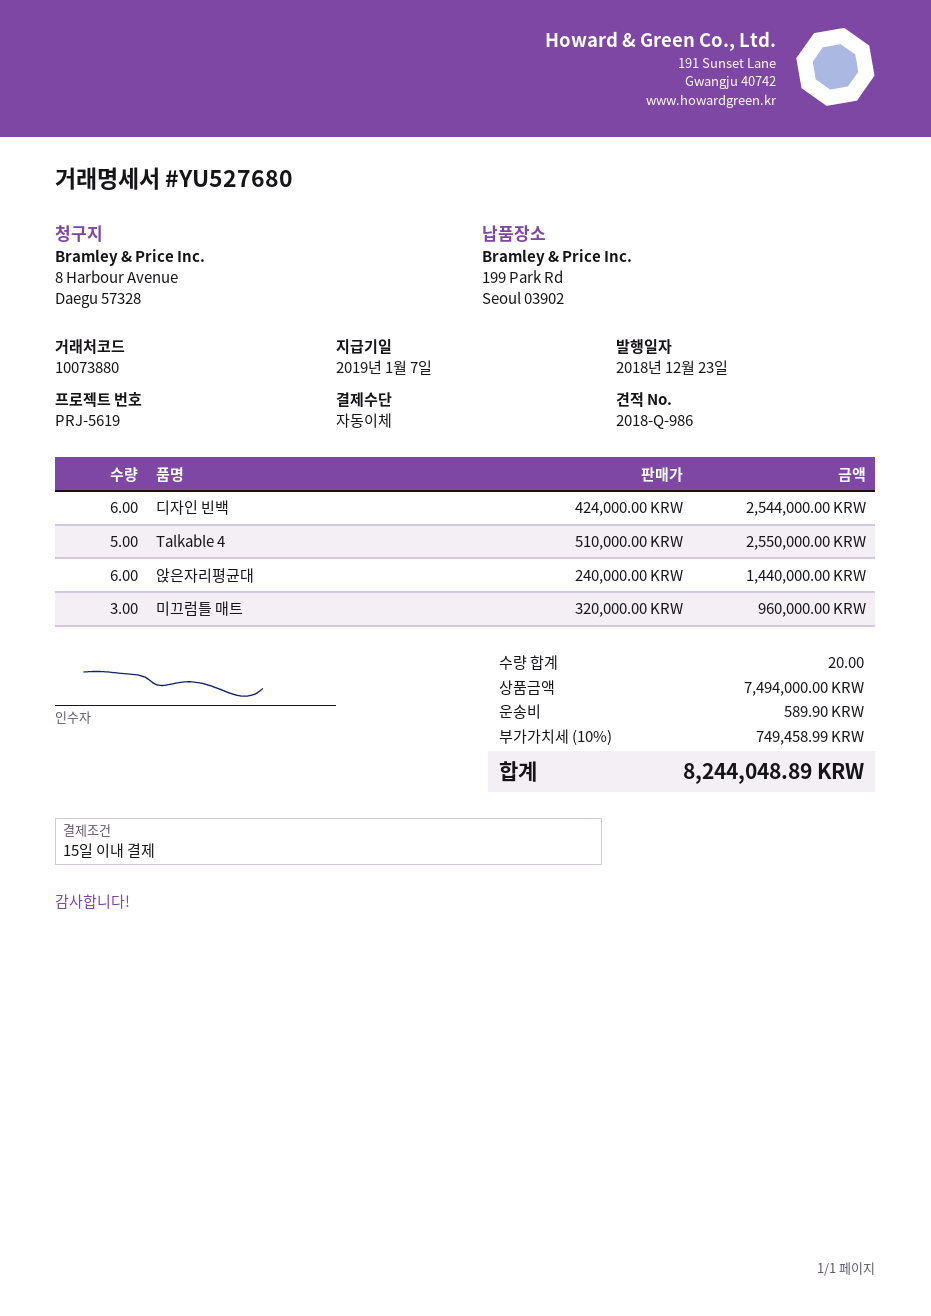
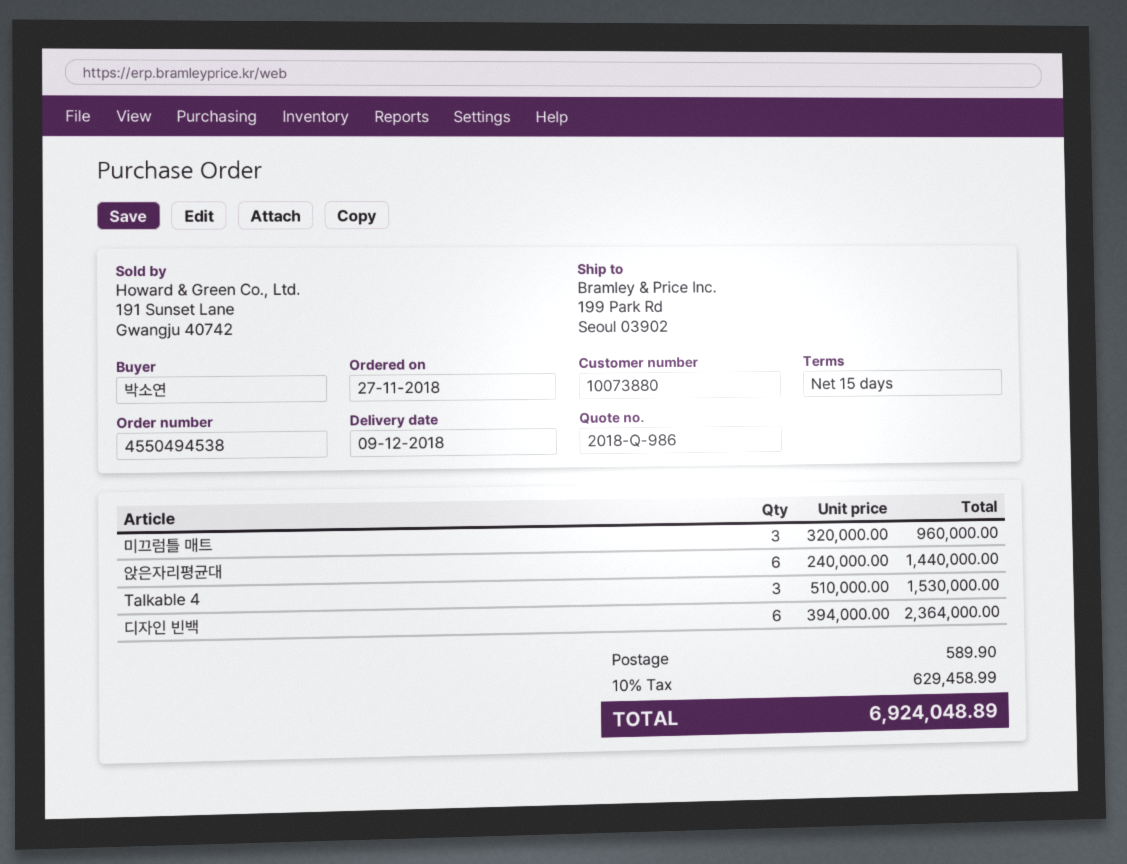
디자인 빈백: 6 x 424000.00 = 2544000.00 -> 6 x 394000.00 = 2364000.00
Talkable 4: 5 x 510000.00 = 2550000.00 -> 3 x 510000.00 = 1530000.00
tax: 10% = 749458.99 -> 10% = 629458.99
total: 8244048.89 -> 6924048.89

